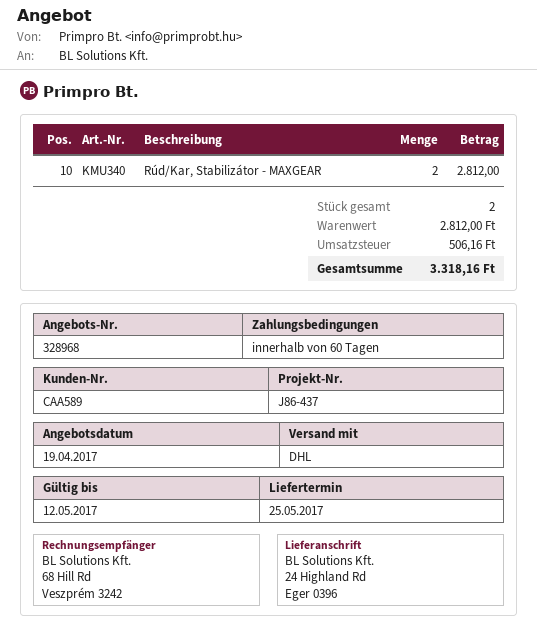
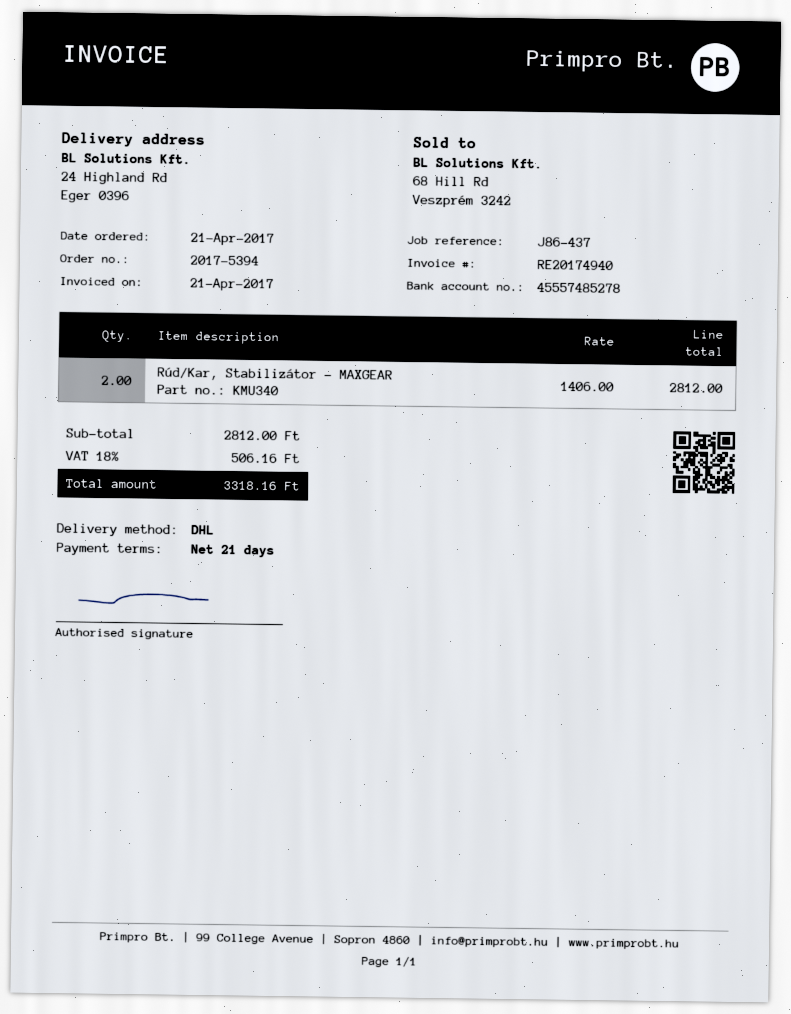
payment terms: 60 days -> 21 days

